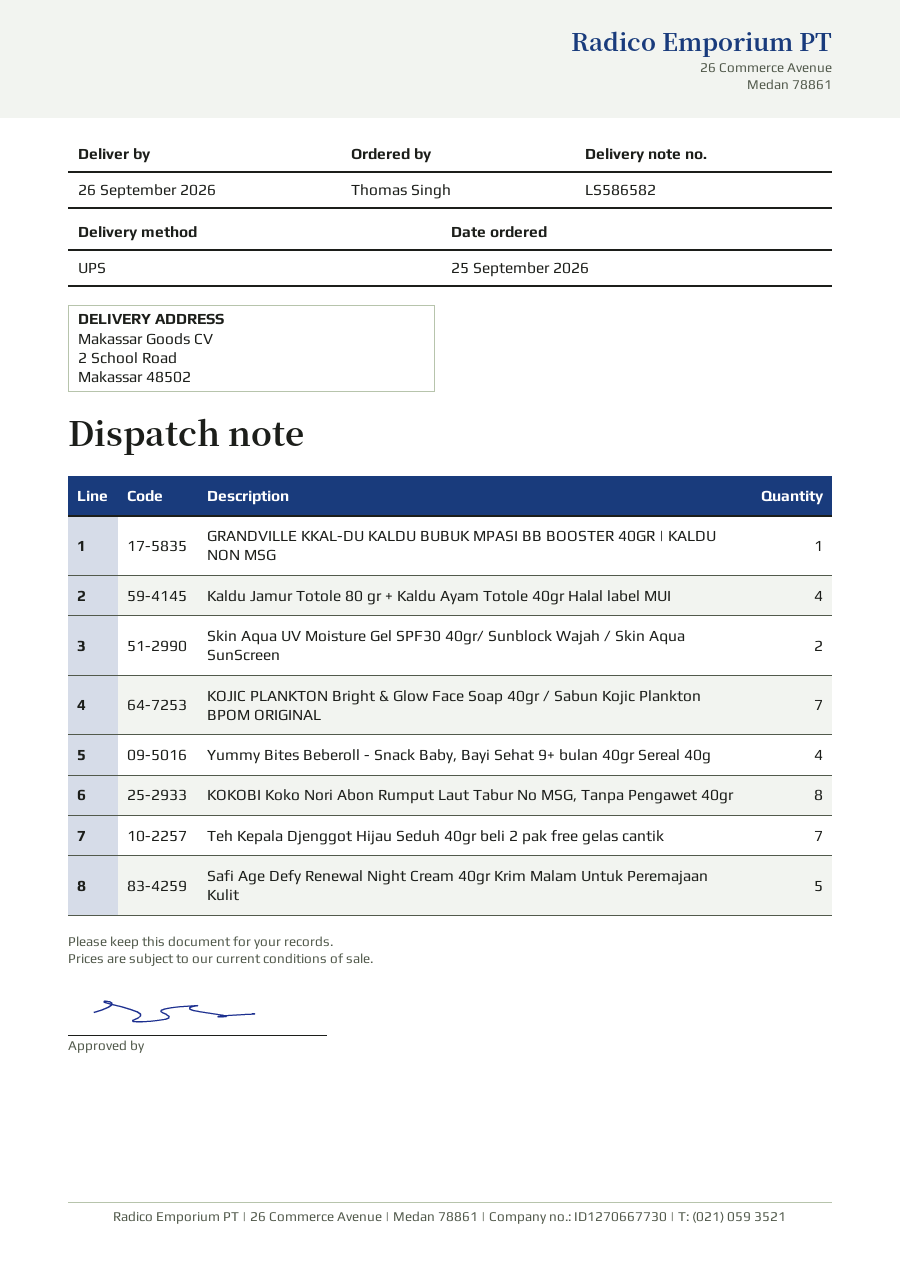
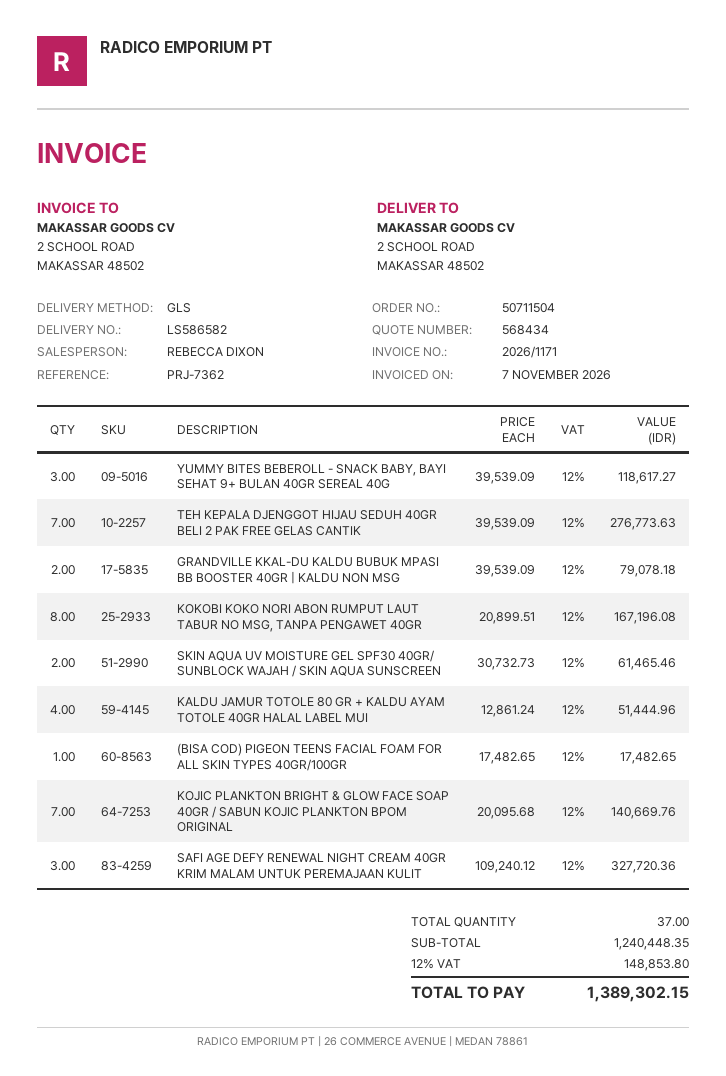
shipping method: UPS -> GLS
GRANDVILLE KKAL-DU KALDU BUBUK MPASI BB BOOSTER 40GR | KALDU NON MSG: 1 -> 2
Yummy Bites Beberoll - Snack Baby, Bayi Sehat 9+ bulan 40gr Sereal 40g: 4 -> 3
Safi Age Defy Renewal Night Cream 40gr Krim Malam Untuk Peremajaan Kulit: 5 -> 3
(BISA COD) PIGEON TEENS FACIAL FOAM FOR ALL SKIN TYPES 40GR/100GR: none -> 1

